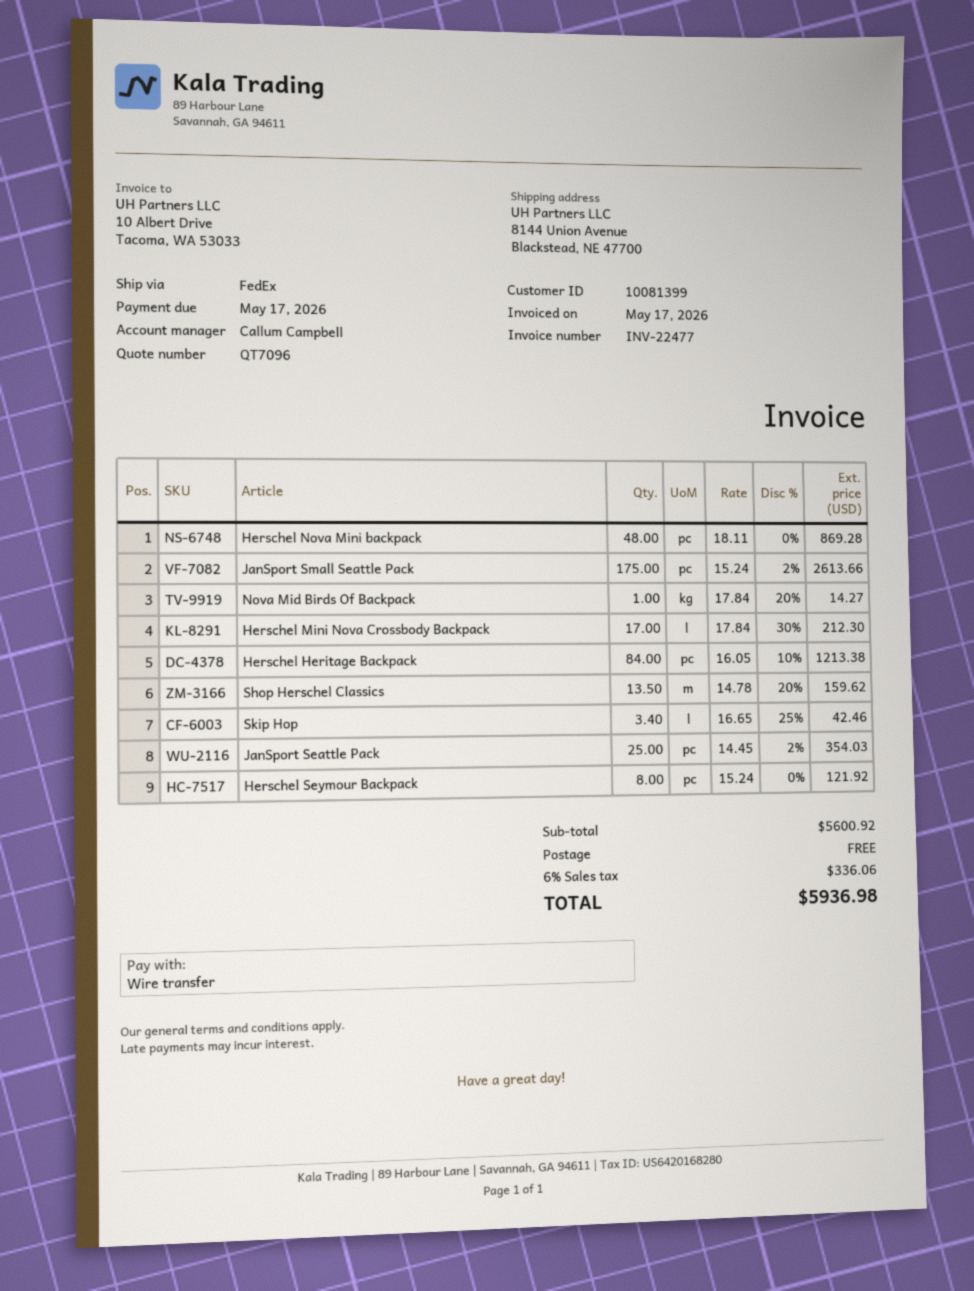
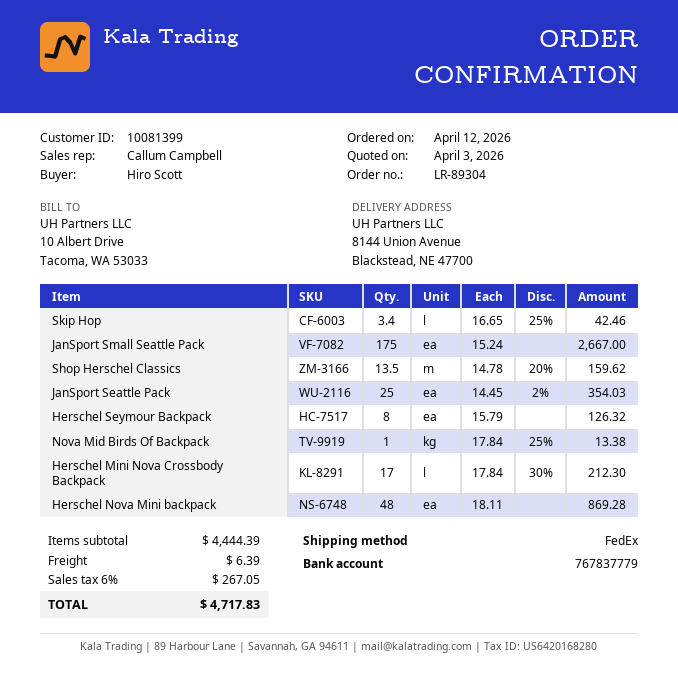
JanSport Small Seattle Pack: 175 x 15.24 - 2% = 2613.66 -> 175 x 15.24 = 2667.00
Nova Mid Birds Of Backpack: 1 x 17.84 - 20% = 14.27 -> 1 x 17.84 - 25% = 13.38
Herschel Heritage Backpack: 84 x 16.05 - 10% = 1213.38 -> none
Herschel Seymour Backpack: 8 x 15.24 = 121.92 -> 8 x 15.79 = 126.32
subtotal: 5600.92 -> 4444.39
shipping: 0.00 -> 6.39
tax: 6% = 336.06 -> 6% = 267.05
total: 5936.98 -> 4717.83

